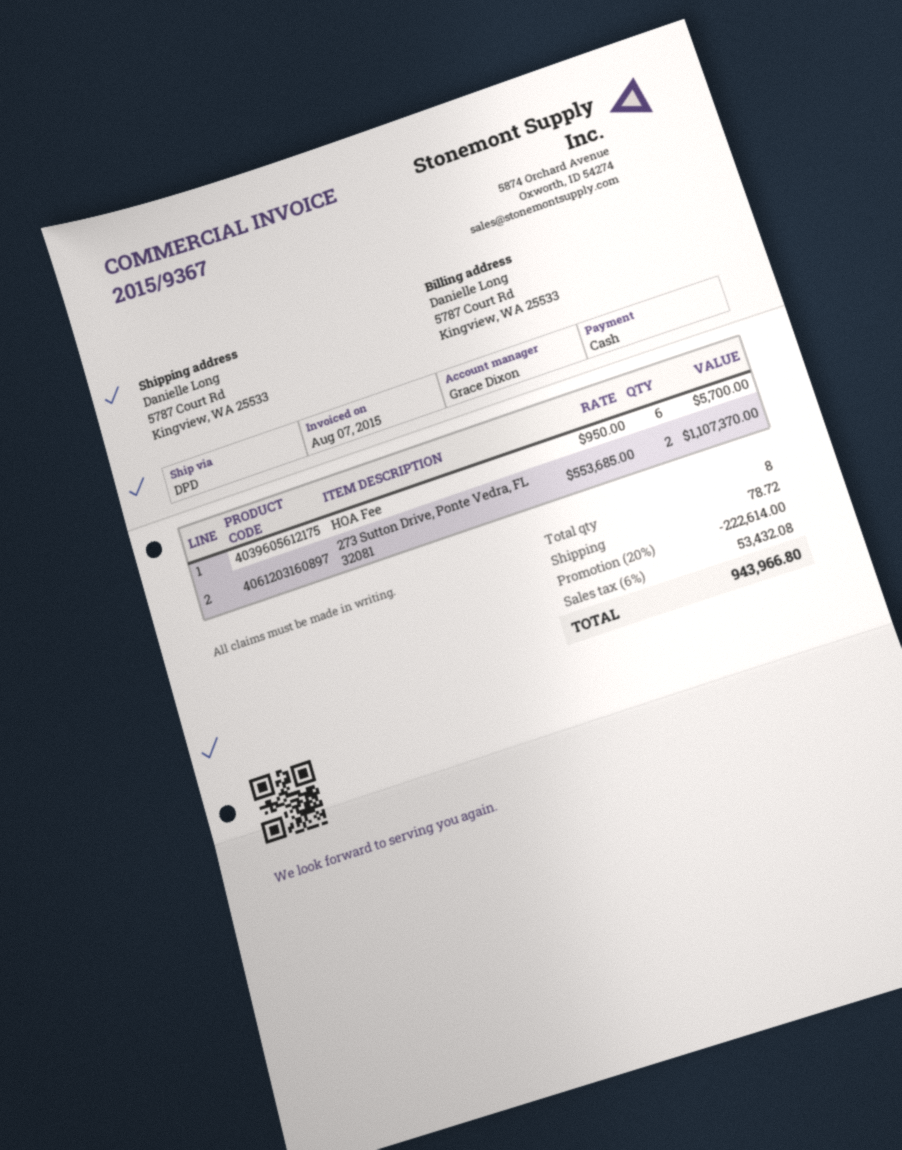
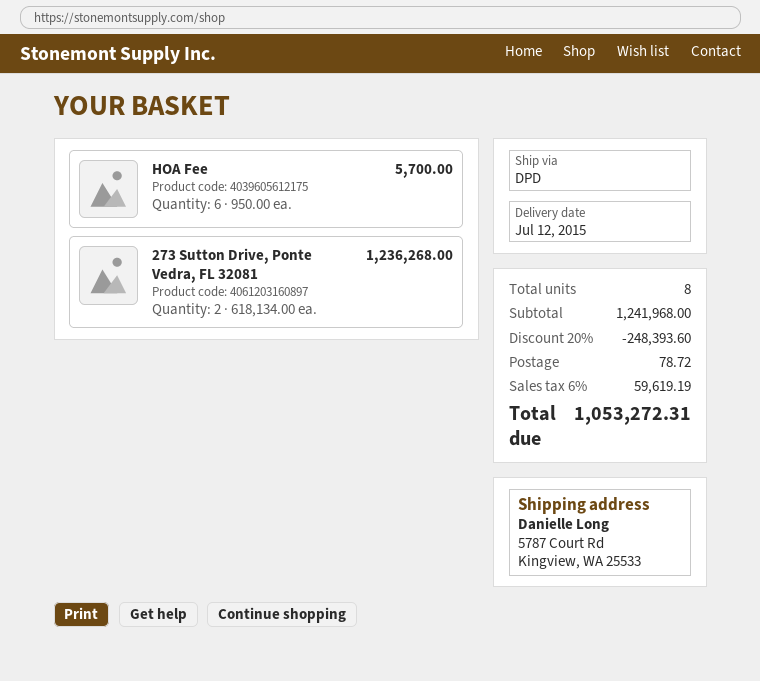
273 Sutton Drive, Ponte Vedra, FL 32081: 2 x 553685.00 = 1107370.00 -> 2 x 618134.00 = 1236268.00
discount: 20% = 222614.00 -> 20% = 248393.60
tax: 6% = 53432.08 -> 6% = 59619.19
total: 943966.80 -> 1053272.31

